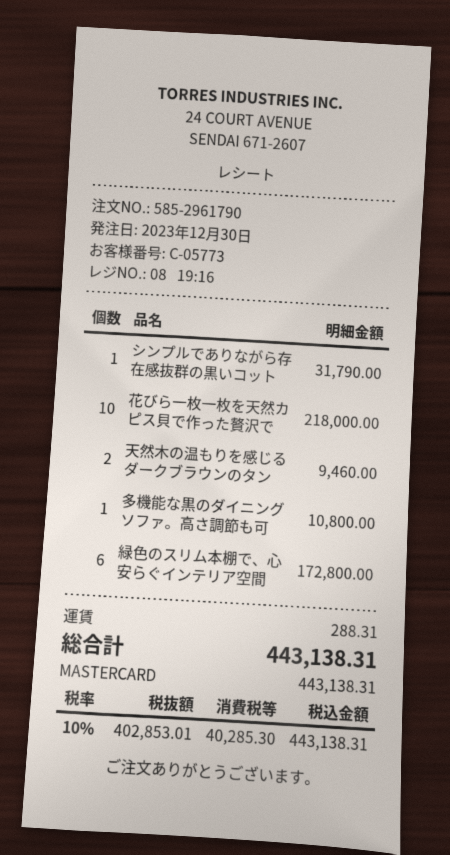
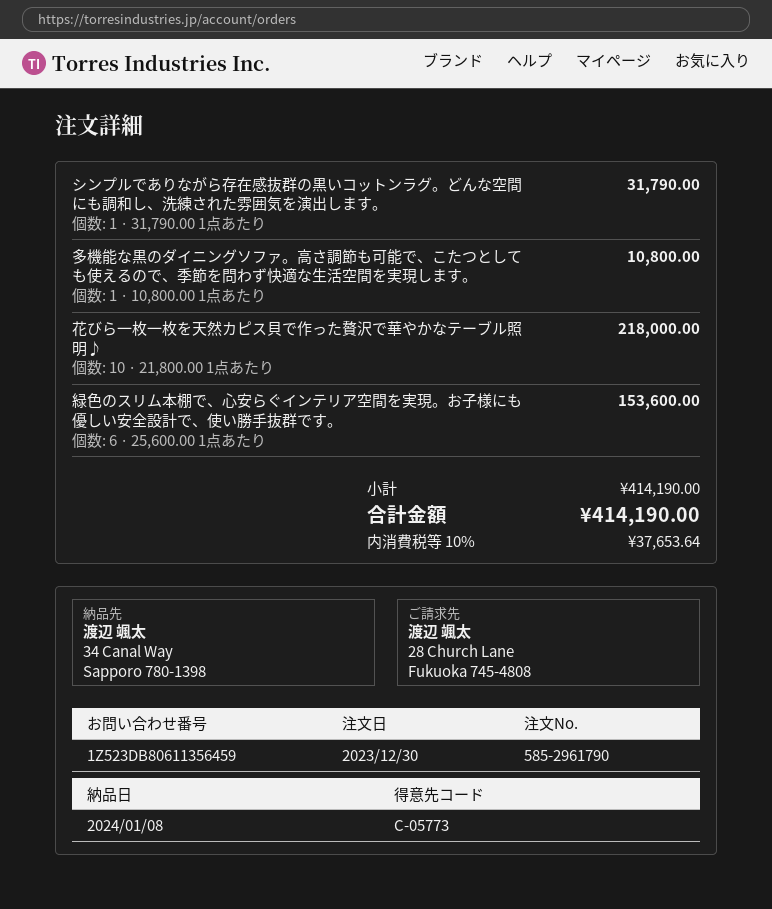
天然木の温もりを感じるダークブラウンのタン: 2 for 9460.00 -> none
緑色のスリム本棚で、心安らぐインテリア空間: 6 for 172800.00 -> 6 for 153600.00
shipping: 288.31 -> none
tax: 10% = 40285.30 -> 10% = 37653.64
total: 443138.31 -> 414190.00

